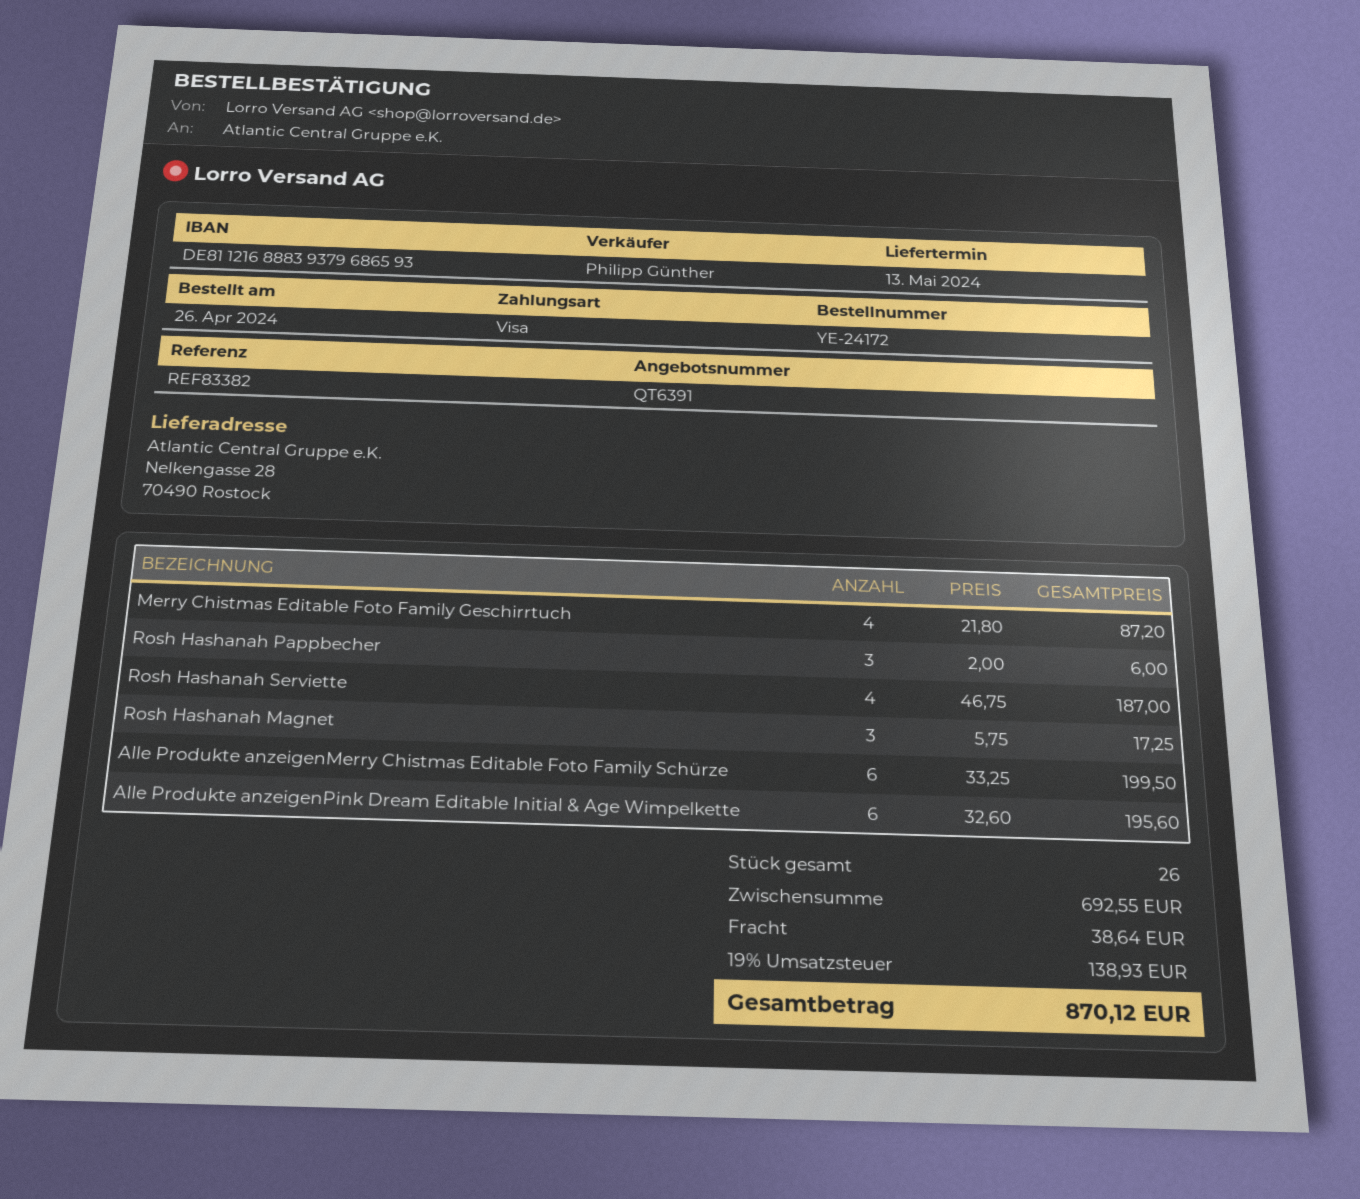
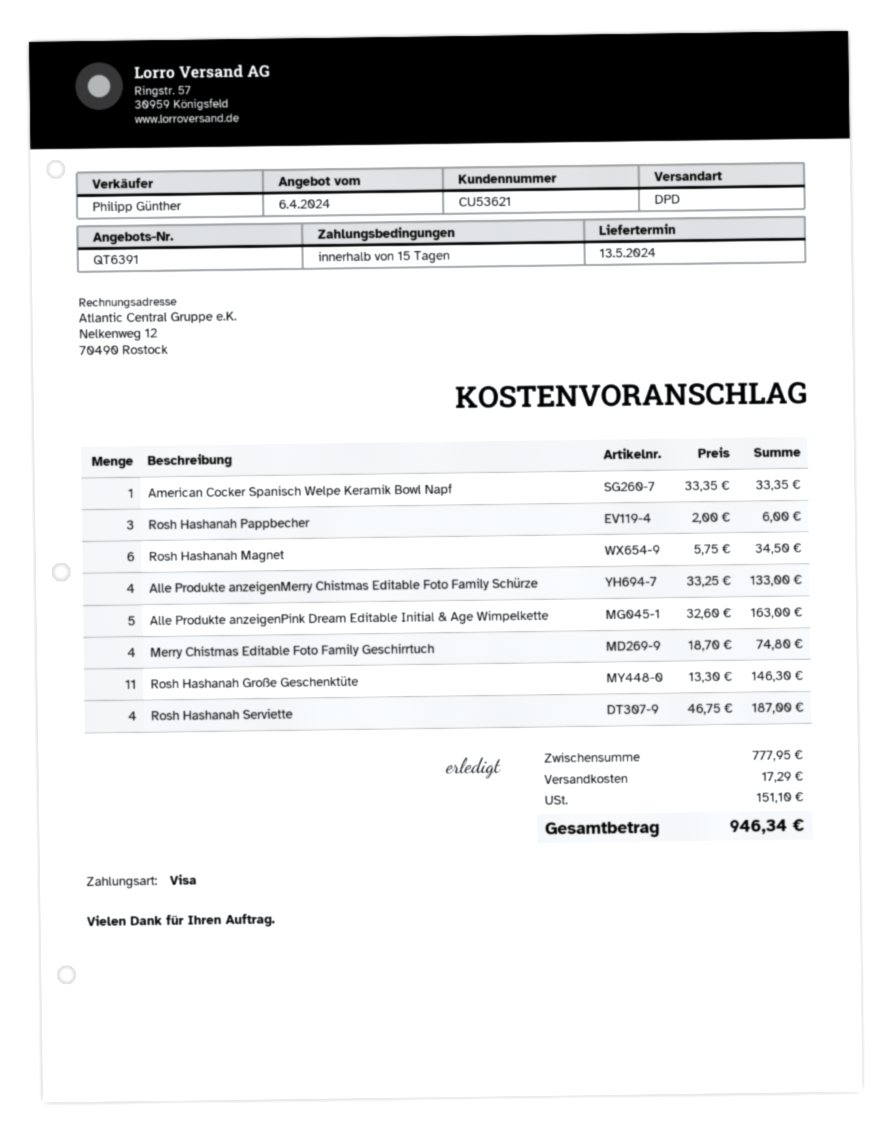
Merry Chistmas Editable Foto Family Geschirrtuch: 4 x 21.80 = 87.20 -> 4 x 18.70 = 74.80
Rosh Hashanah Magnet: 3 x 5.75 = 17.25 -> 6 x 5.75 = 34.50
Alle Produkte anzeigenMerry Chistmas Editable Foto Family Schürze: 6 x 33.25 = 199.50 -> 4 x 33.25 = 133.00
Alle Produkte anzeigenPink Dream Editable Initial & Age Wimpelkette: 6 x 32.60 = 195.60 -> 5 x 32.60 = 163.00
American Cocker Spanisch Welpe Keramik Bowl Napf: none -> 1 x 33.35 = 33.35
Rosh Hashanah Große Geschenktüte: none -> 11 x 13.30 = 146.30
subtotal: 692.55 -> 777.95
shipping: 38.64 -> 17.29
tax: 138.93 -> 151.10
total: 870.12 -> 946.34

